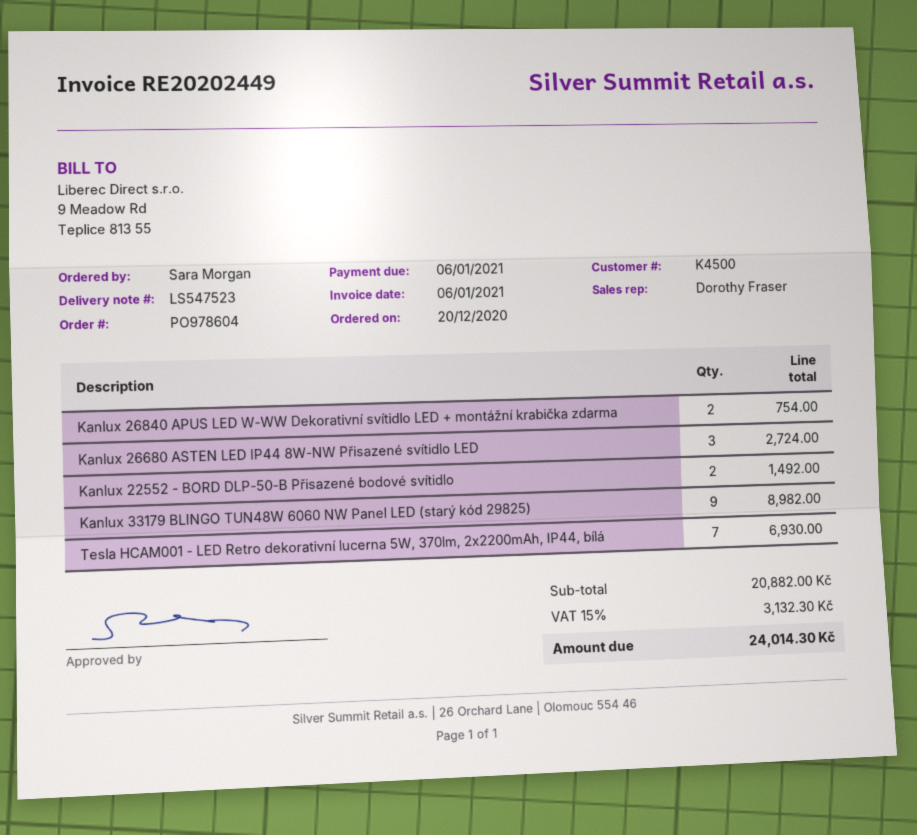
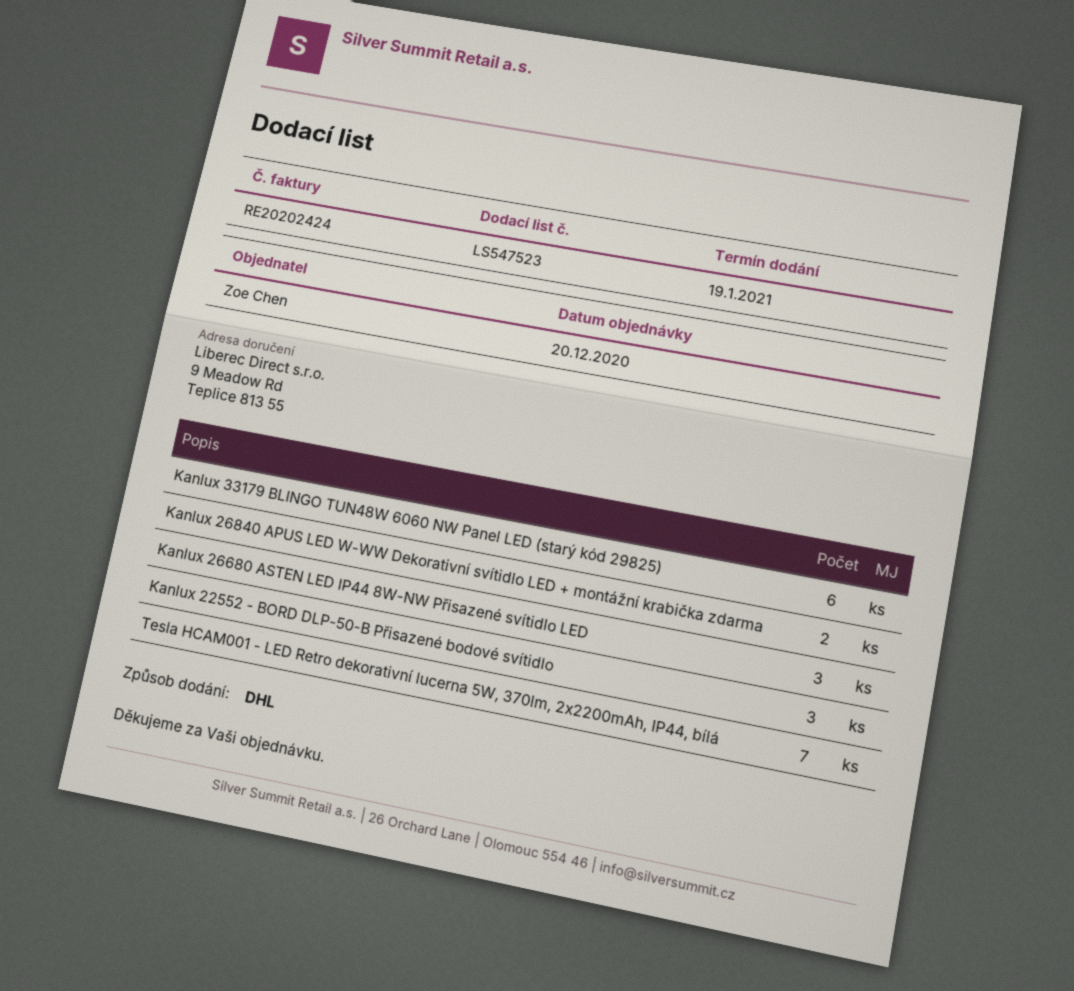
invoice number: RE20202449 -> RE20202424
ordered by: Sara Morgan -> Zoe Chen
Kanlux 22552 - BORD DLP-50-B Přisazené bodové svítidlo: 2 -> 3
Kanlux 33179 BLINGO TUN48W 6060 NW Panel LED (starý kód 29825): 9 -> 6

